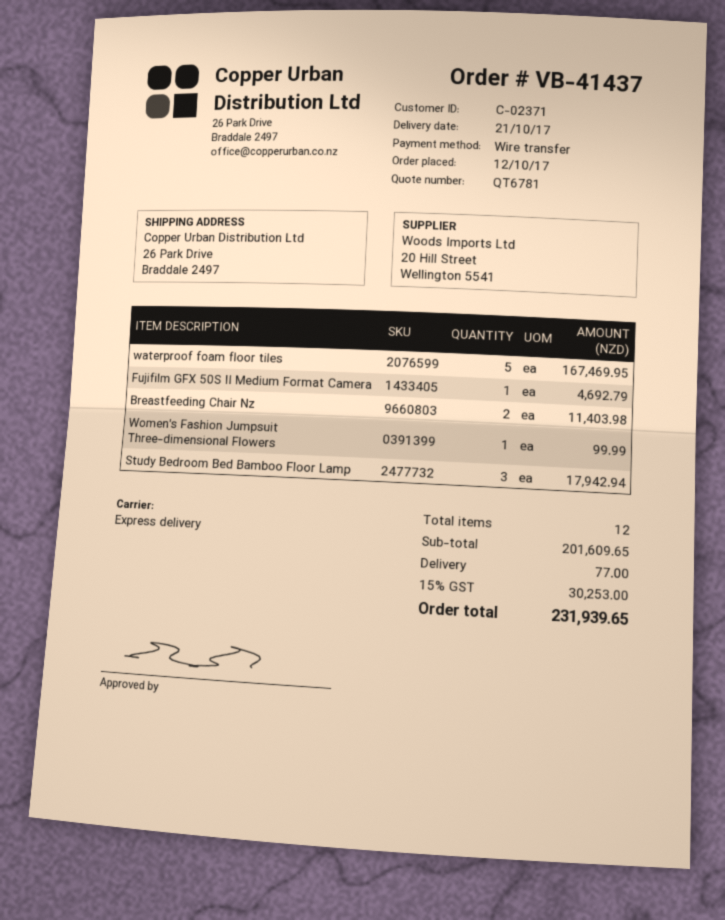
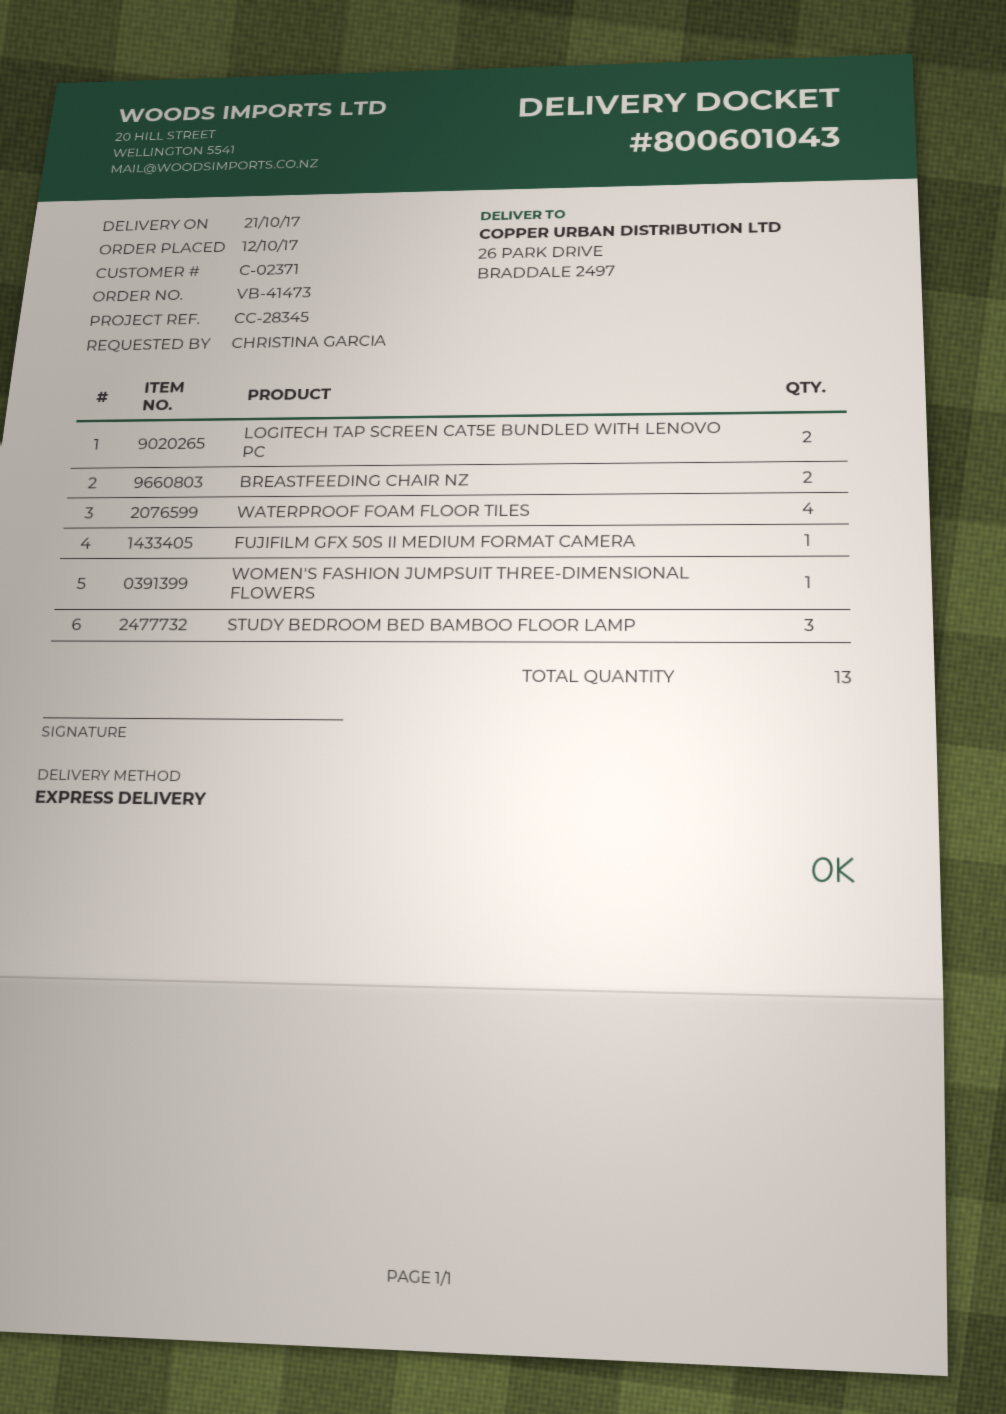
order number: VB-41437 -> VB-41473
waterproof foam floor tiles: 5 -> 4
LOGITECH TAP SCREEN CAT5E BUNDLED WITH LENOVO PC: none -> 2
total quantity: 12 -> 13

